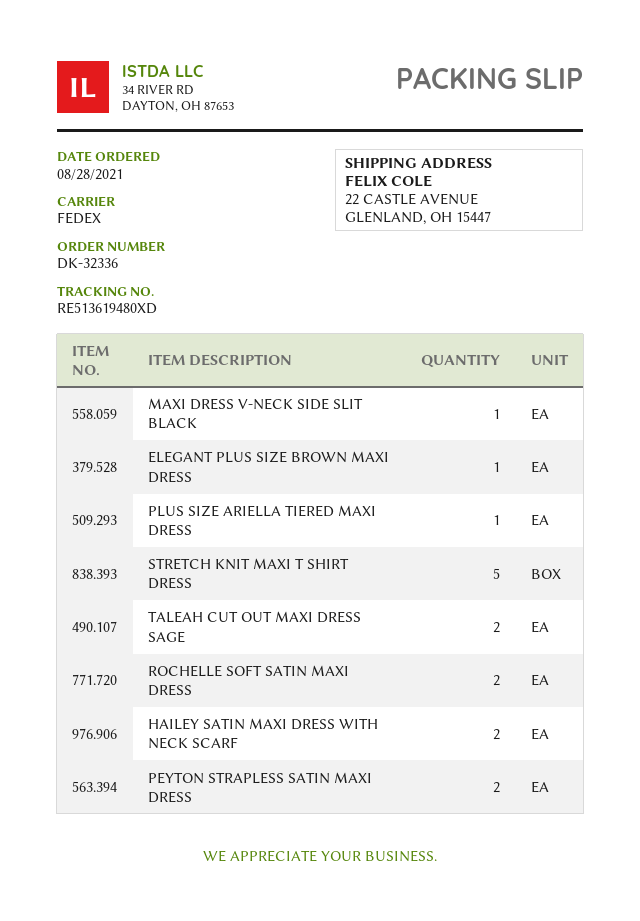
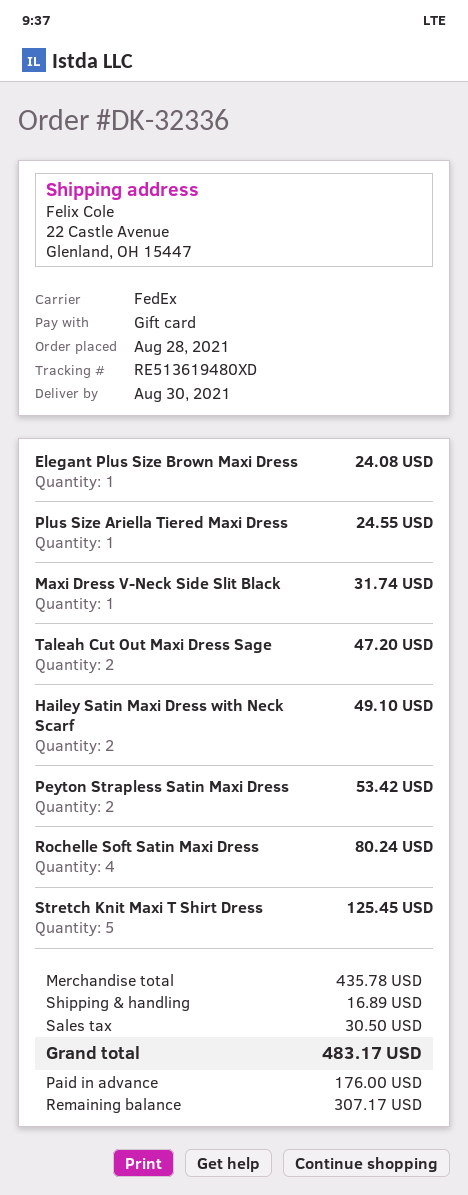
ROCHELLE SOFT SATIN MAXI DRESS: 2 -> 4

